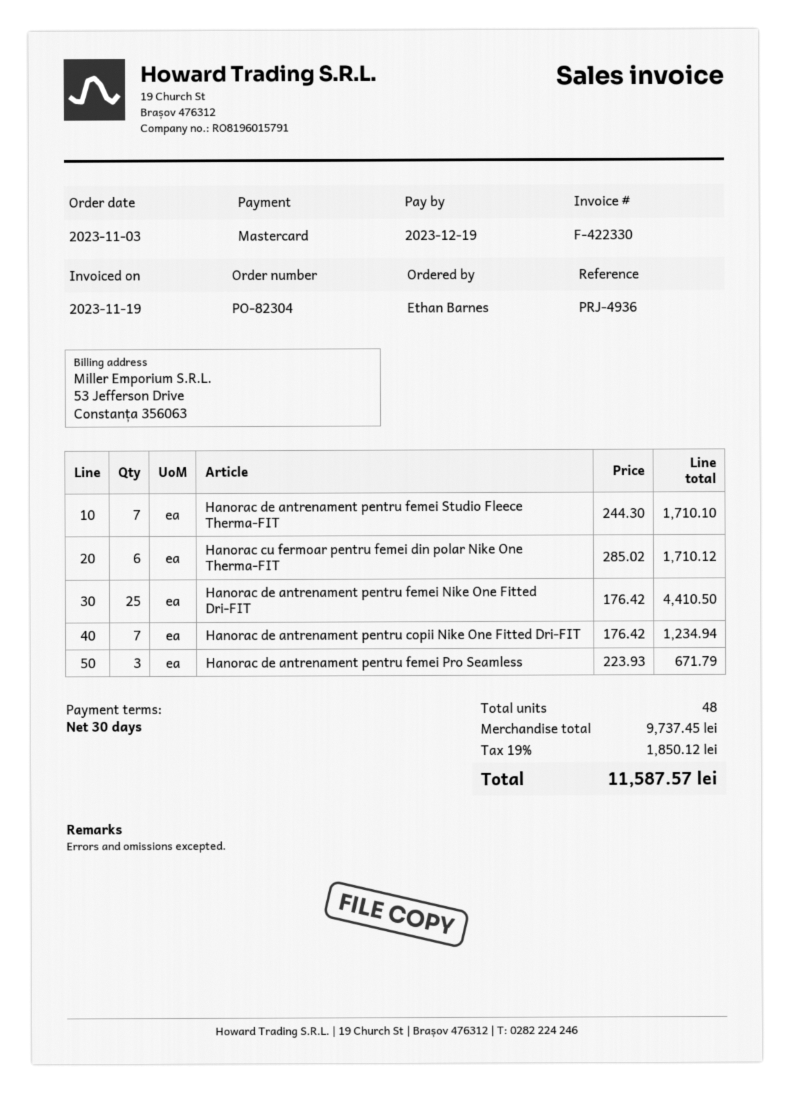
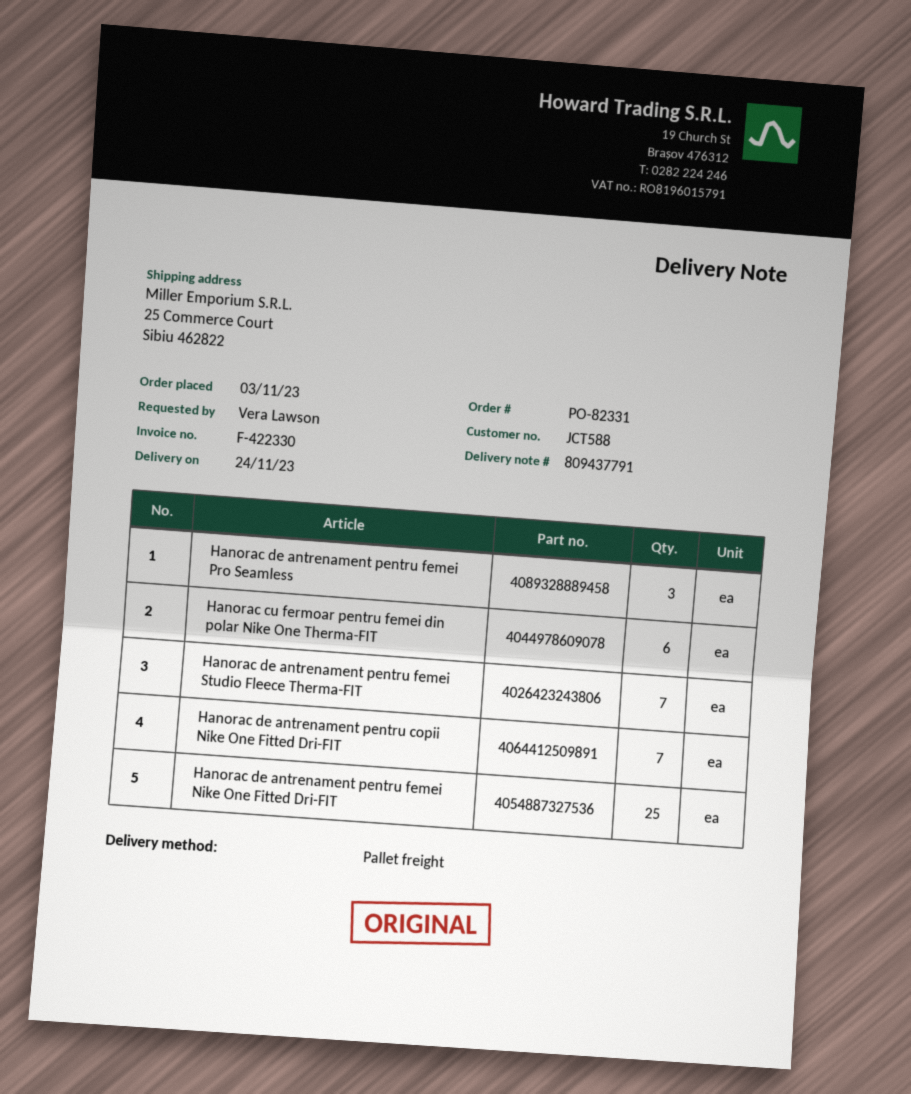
order number: PO-82304 -> PO-82331
ordered by: Ethan Barnes -> Vera Lawson

